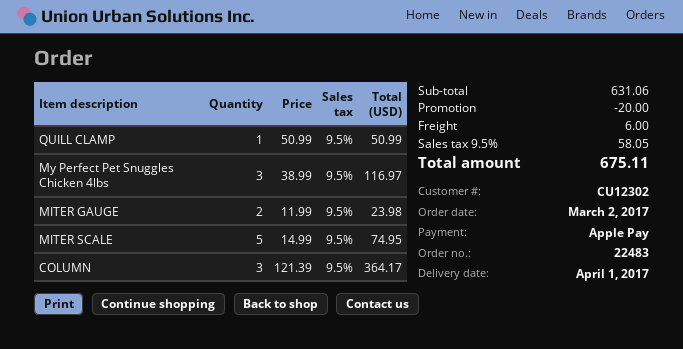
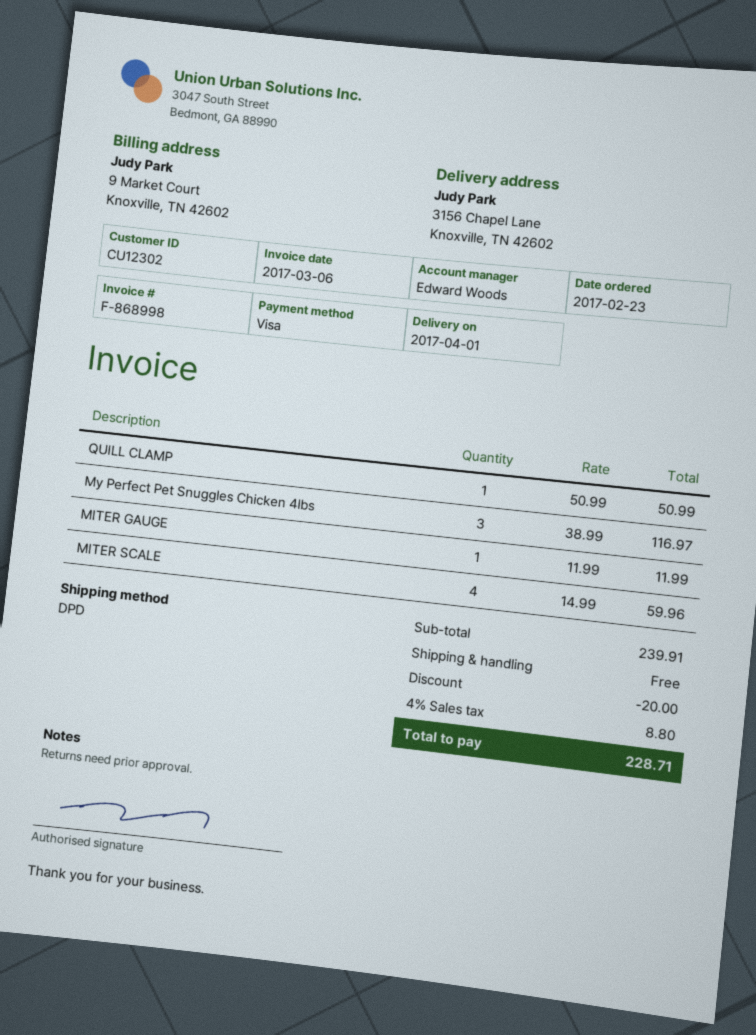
order date: 2017-03-02 -> 2017-02-23
payment method: Apple Pay -> Visa
MITER GAUGE: 2 x 11.99 = 23.98 -> 1 x 11.99 = 11.99
MITER SCALE: 5 x 14.99 = 74.95 -> 4 x 14.99 = 59.96
COLUMN: 3 x 121.39 = 364.17 -> none
subtotal: 631.06 -> 239.91
shipping: 6.00 -> 0.00
tax: 9.5% = 58.05 -> 4% = 8.80
total: 675.11 -> 228.71

